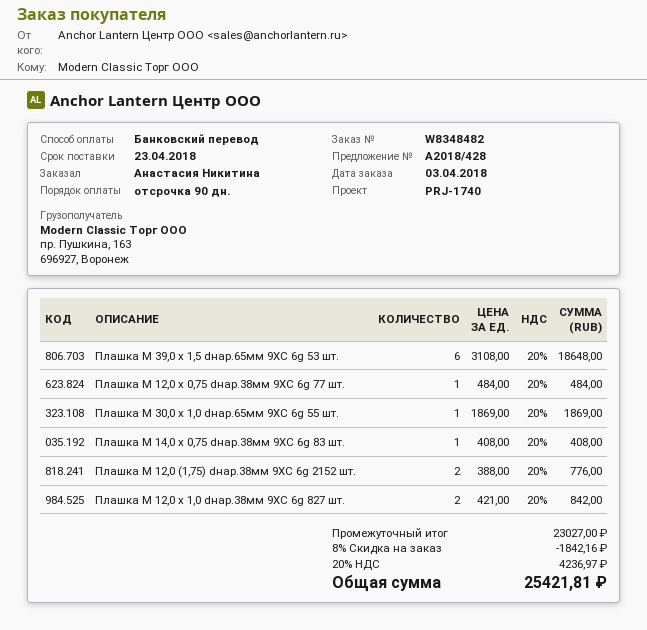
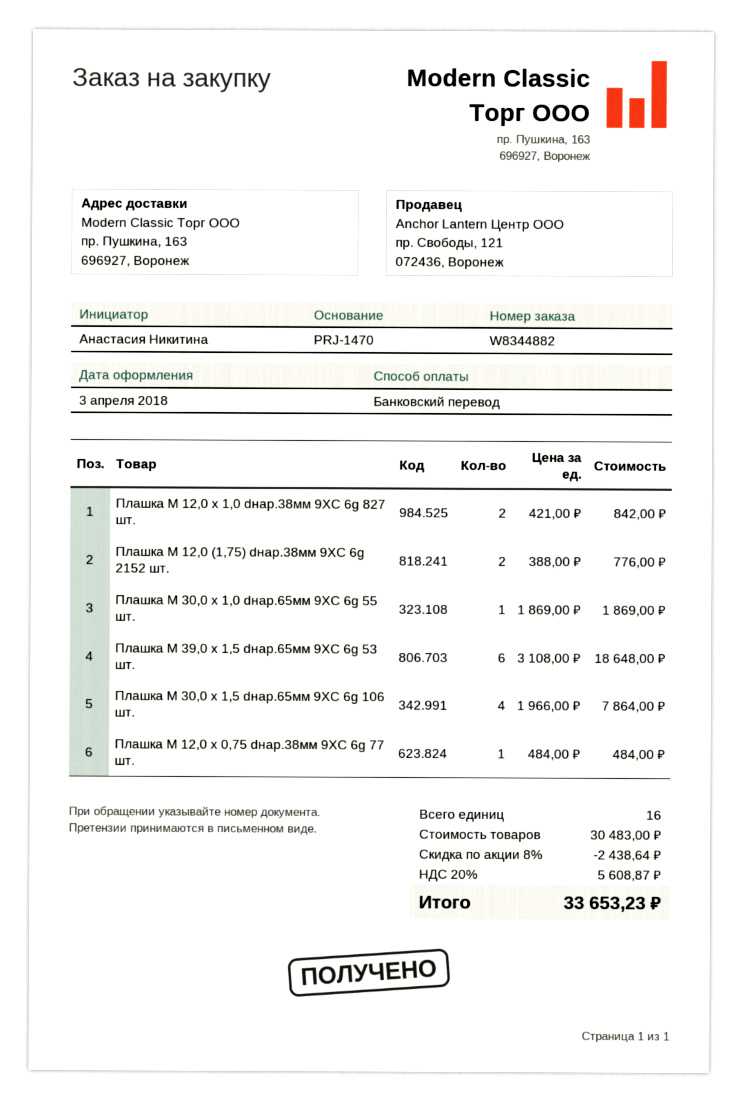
order number: W8348482 -> W8344882
reference: PRJ-1740 -> PRJ-1470
Плашка М 14,0 х 0,75 dнар.38мм 9ХС 6g 83 шт.: 1 x 408.00 = 408.00 -> none
Плашка М 30,0 х 1,5 dнар.65мм 9ХС 6g 106 шт.: none -> 4 x 1966.00 = 7864.00
subtotal: 23027.00 -> 30483.00
discount: 8% = 1842.16 -> 8% = 2438.64
tax: 20% = 4236.97 -> 20% = 5608.87
total: 25421.81 -> 33653.23

